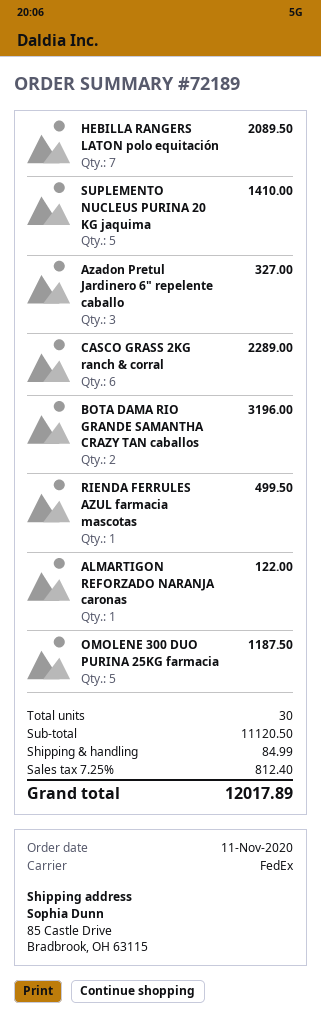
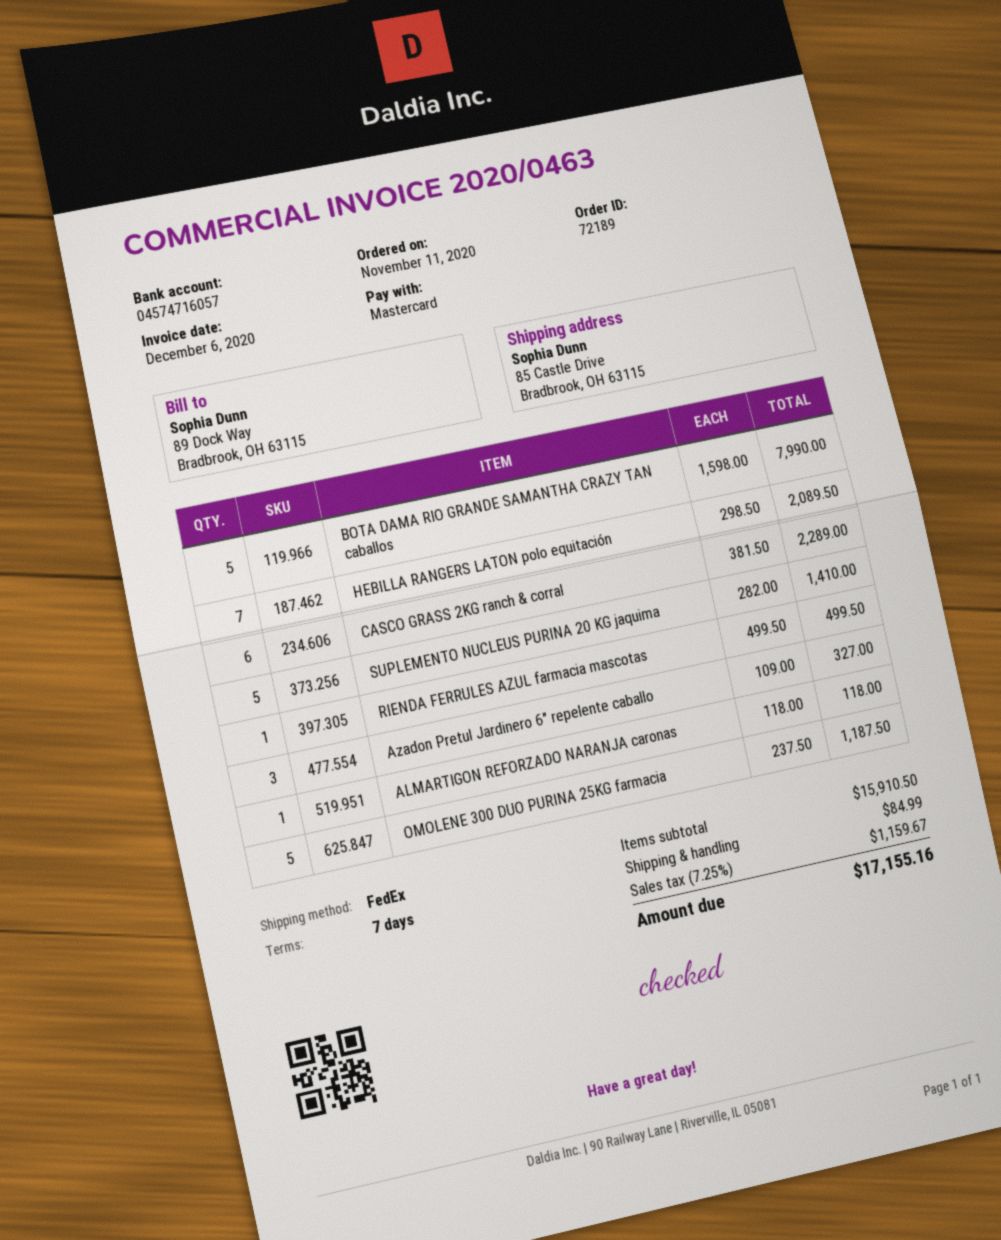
BOTA DAMA RIO GRANDE SAMANTHA CRAZY TAN caballos: 2 for 3196.00 -> 5 for 7990.00
ALMARTIGON REFORZADO NARANJA caronas: 1 for 122.00 -> 1 for 118.00
subtotal: 11120.50 -> 15910.50
tax: 7.25% = 812.40 -> 7.25% = 1159.67
total: 12017.89 -> 17155.16

